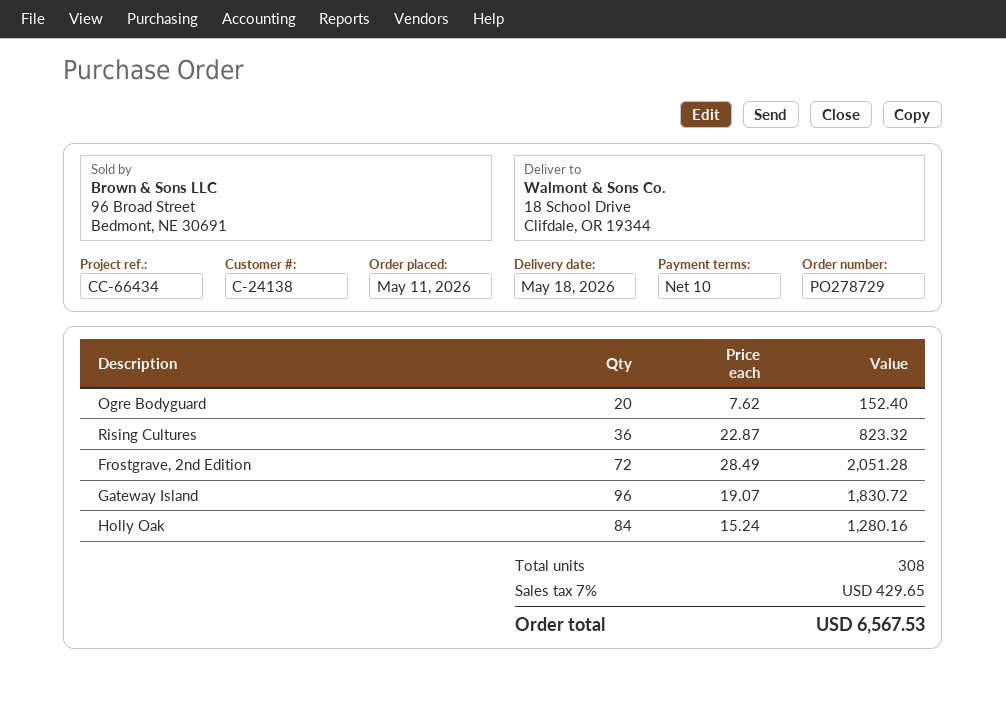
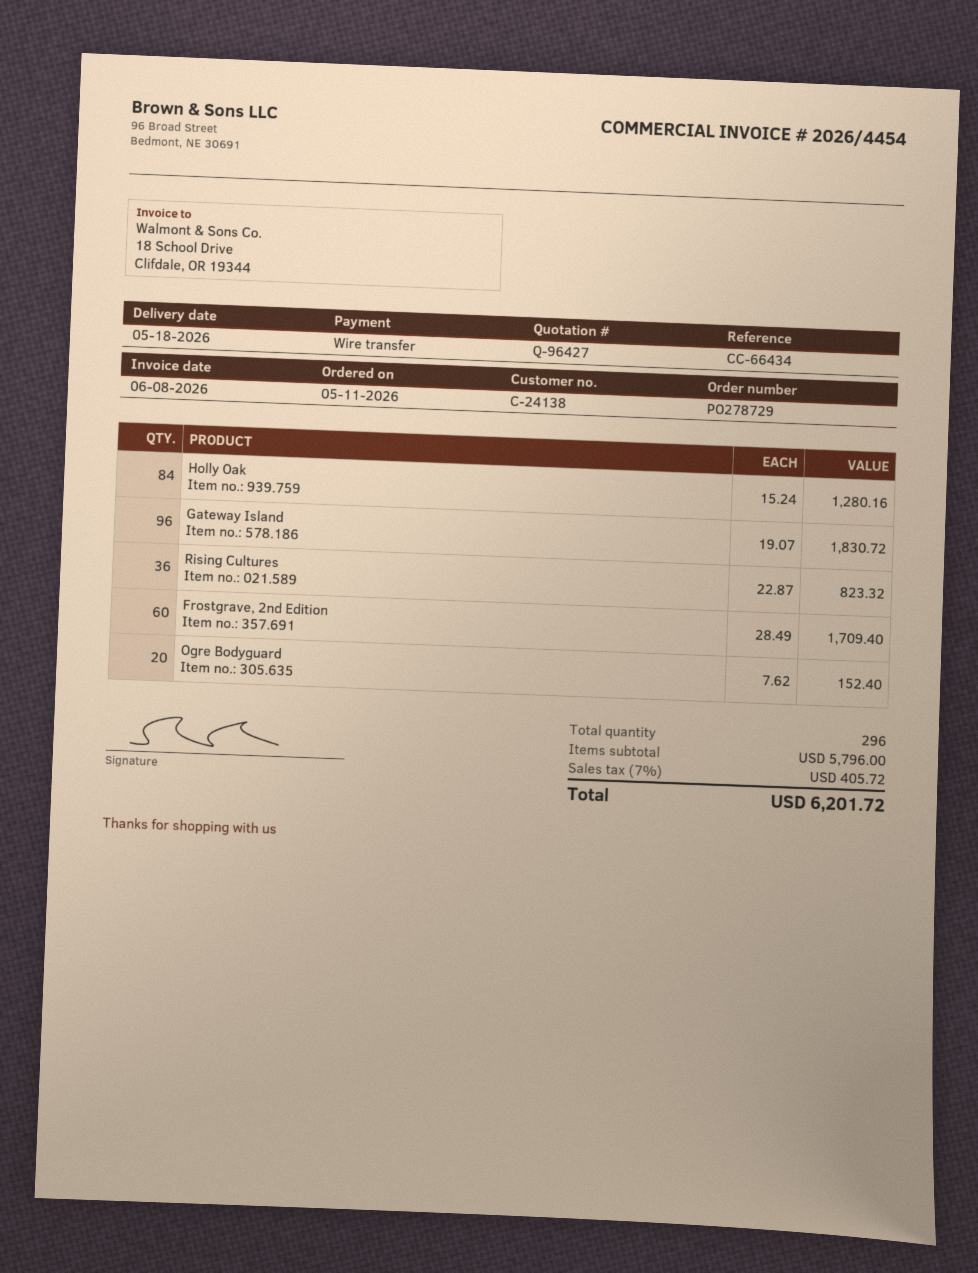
Frostgrave, 2nd Edition: 72 x 28.49 = 2051.28 -> 60 x 28.49 = 1709.40
total quantity: 308 -> 296
tax: 7% = 429.65 -> 7% = 405.72
total: 6567.53 -> 6201.72

